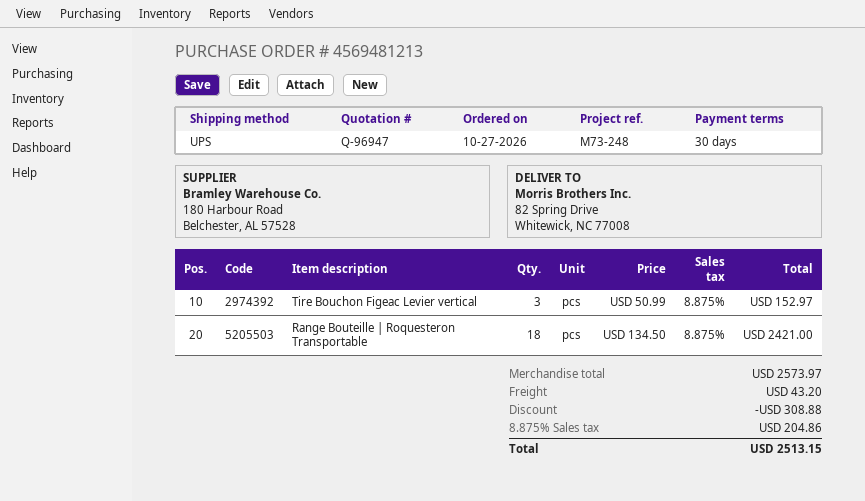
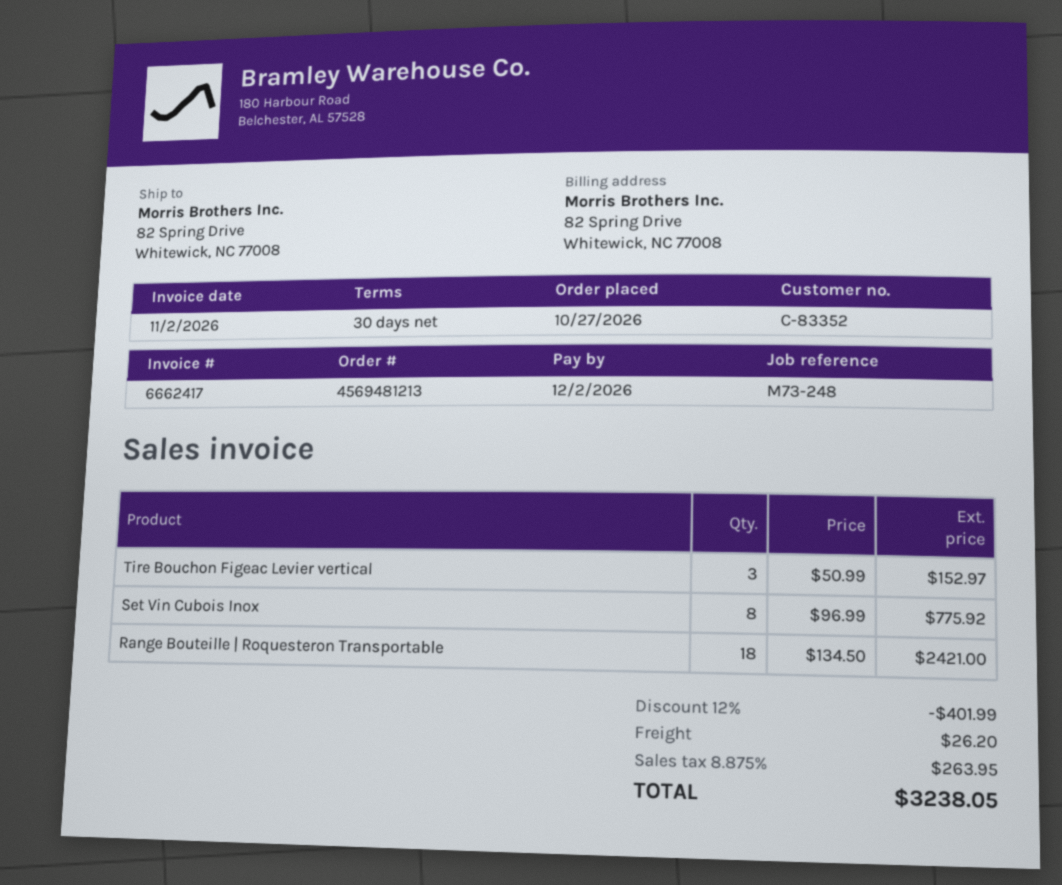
Set Vin Cubois Inox: none -> 8 x 96.99 = 775.92
discount: 308.88 -> 401.99
shipping: 43.20 -> 26.20
tax: 8.875% = 204.86 -> 8.875% = 263.95
total: 2513.15 -> 3238.05

